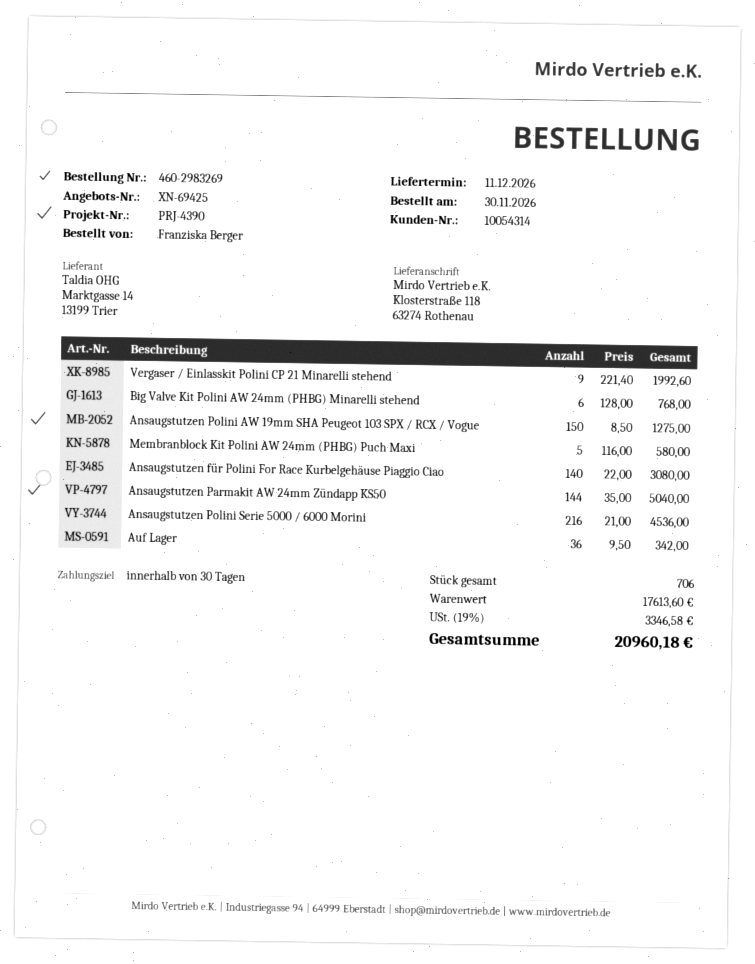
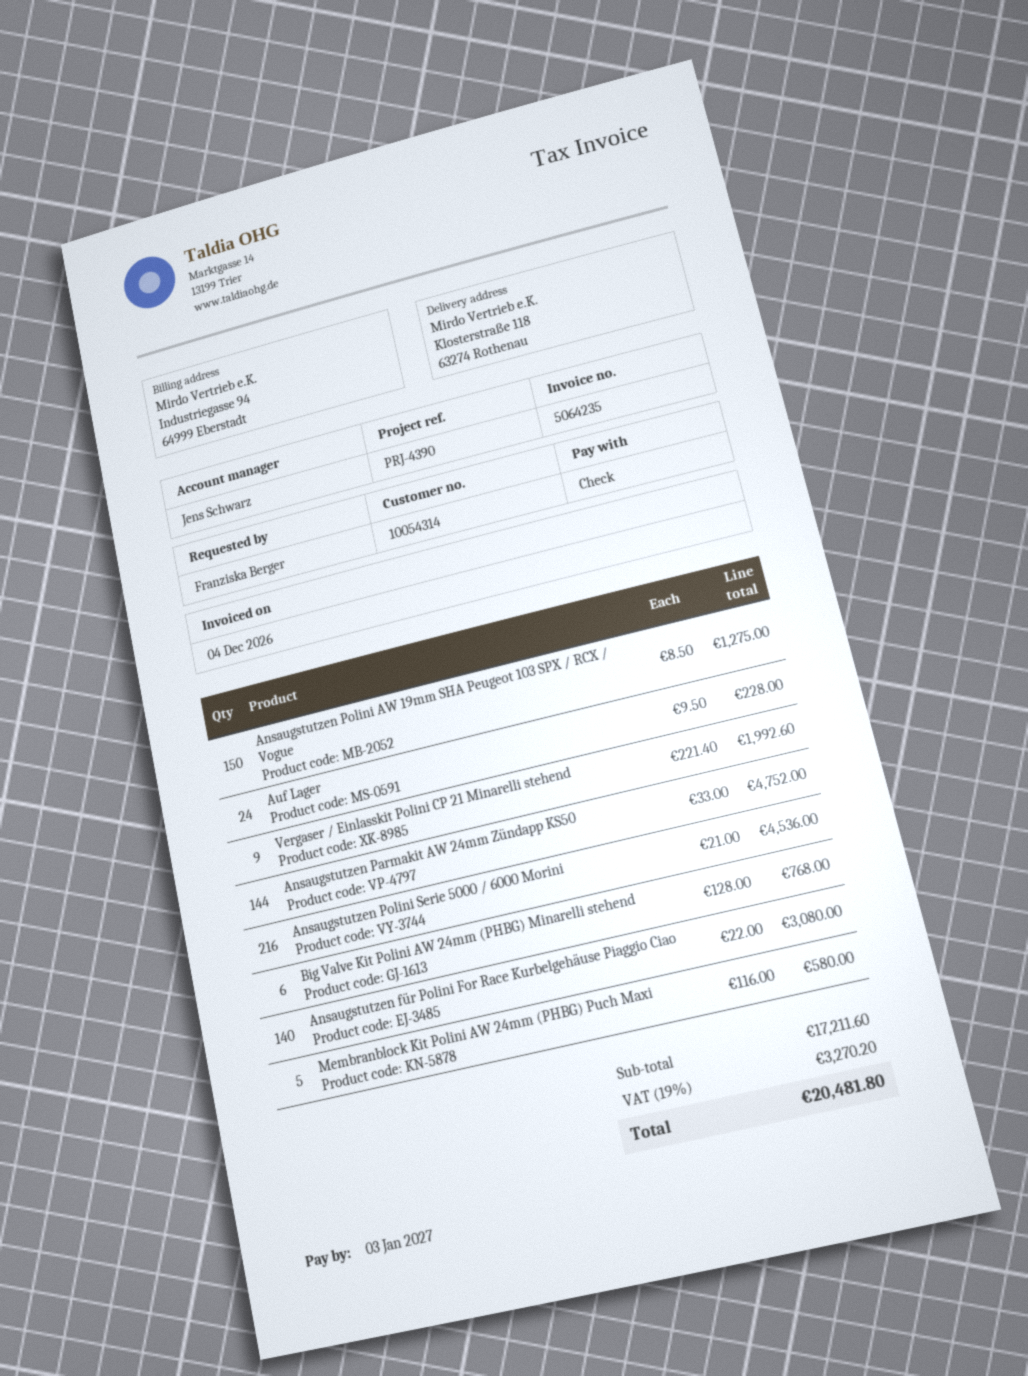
Ansaugstutzen Parmakit AW 24mm Zündapp KS50: 144 x 35.00 = 5040.00 -> 144 x 33.00 = 4752.00
Auf Lager: 36 x 9.50 = 342.00 -> 24 x 9.50 = 228.00
subtotal: 17613.60 -> 17211.60
tax: 19% = 3346.58 -> 19% = 3270.20
total: 20960.18 -> 20481.80

